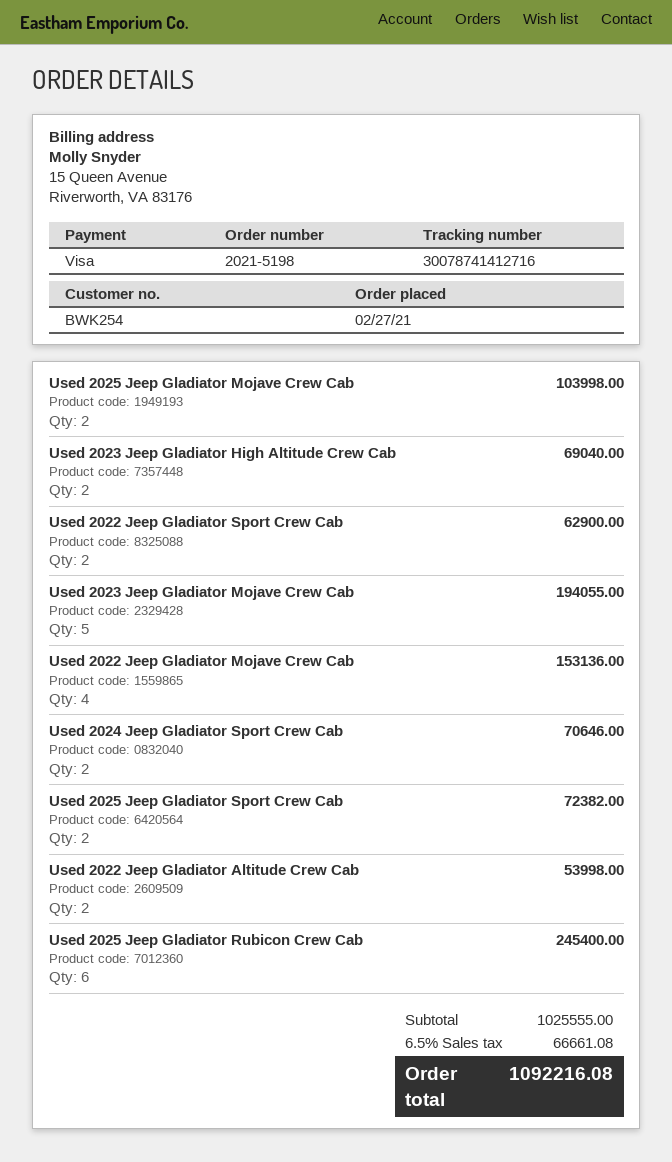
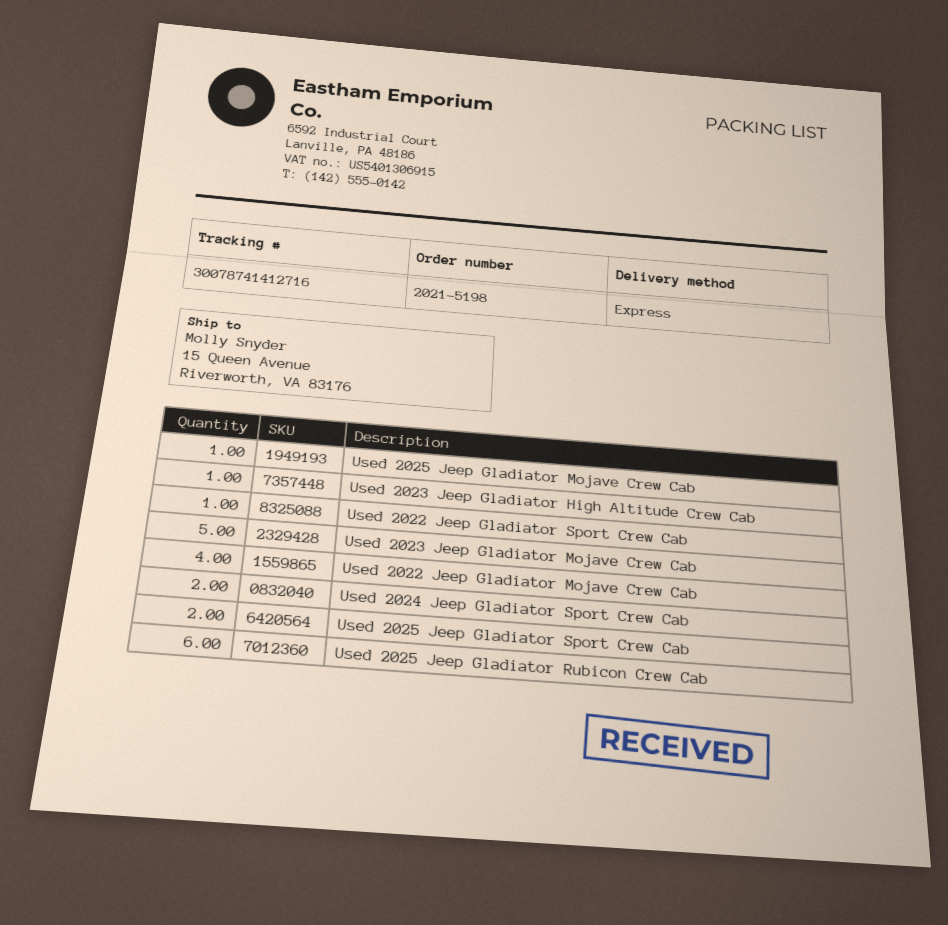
Used 2025 Jeep Gladiator Mojave Crew Cab: 2 -> 1
Used 2023 Jeep Gladiator High Altitude Crew Cab: 2 -> 1
Used 2022 Jeep Gladiator Sport Crew Cab: 2 -> 1
Used 2022 Jeep Gladiator Altitude Crew Cab: 2 -> none

